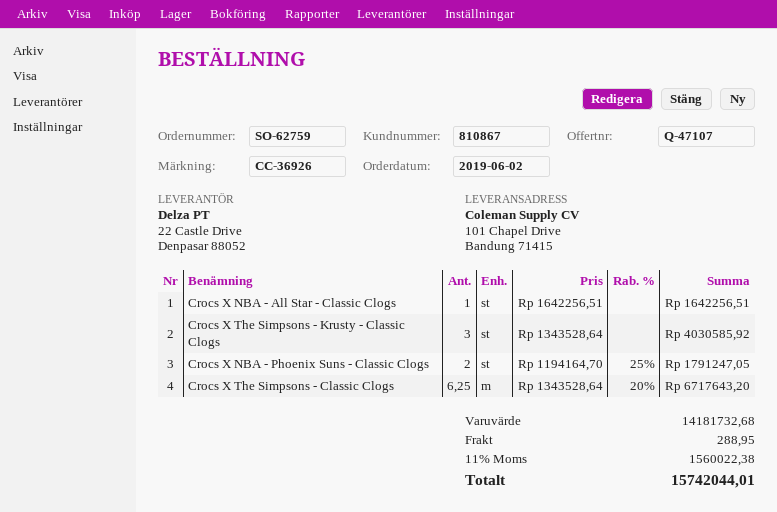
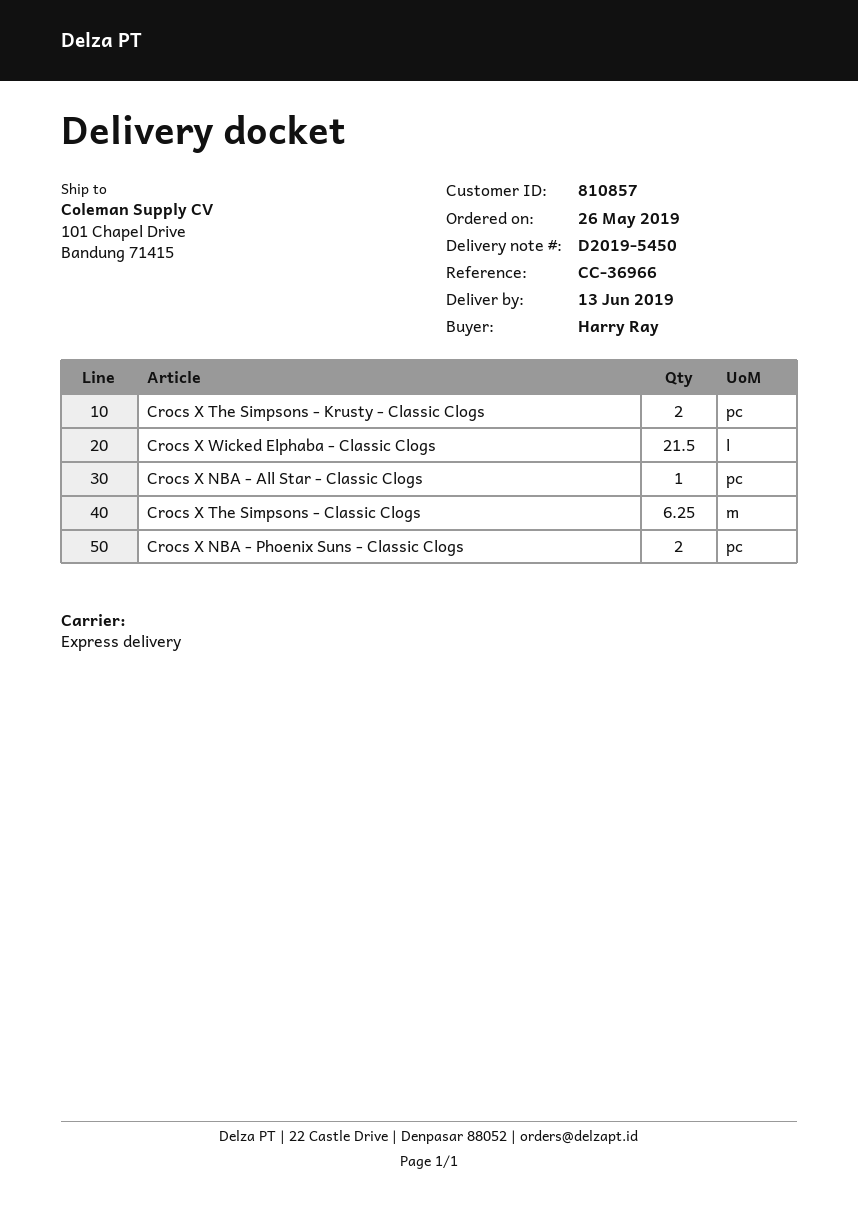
order date: 2019-06-02 -> 2019-05-26
customer number: 810867 -> 810857
reference: CC-36926 -> CC-36966
Crocs X The Simpsons - Krusty - Classic Clogs: 3 -> 2
Crocs X Wicked Elphaba - Classic Clogs: none -> 21.5

